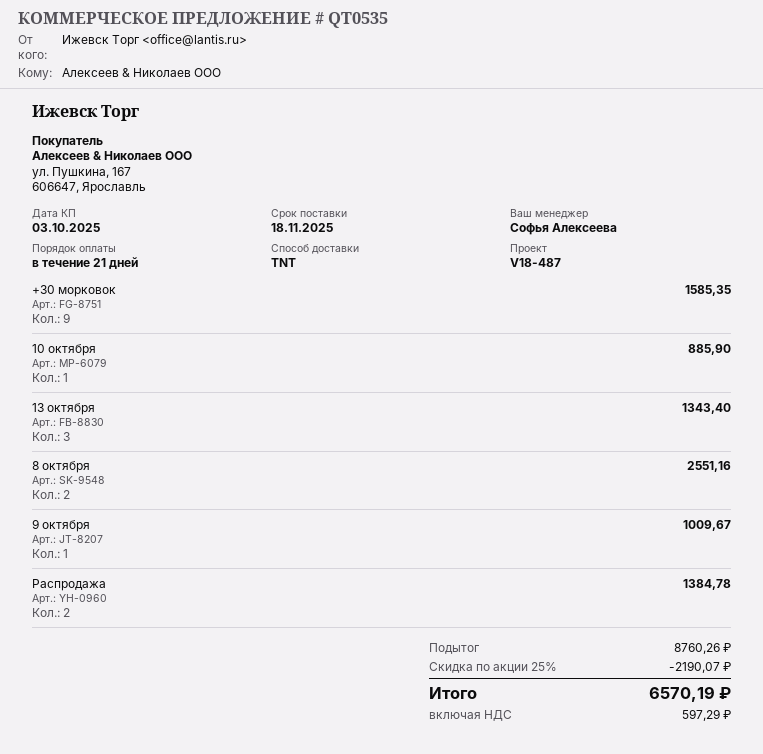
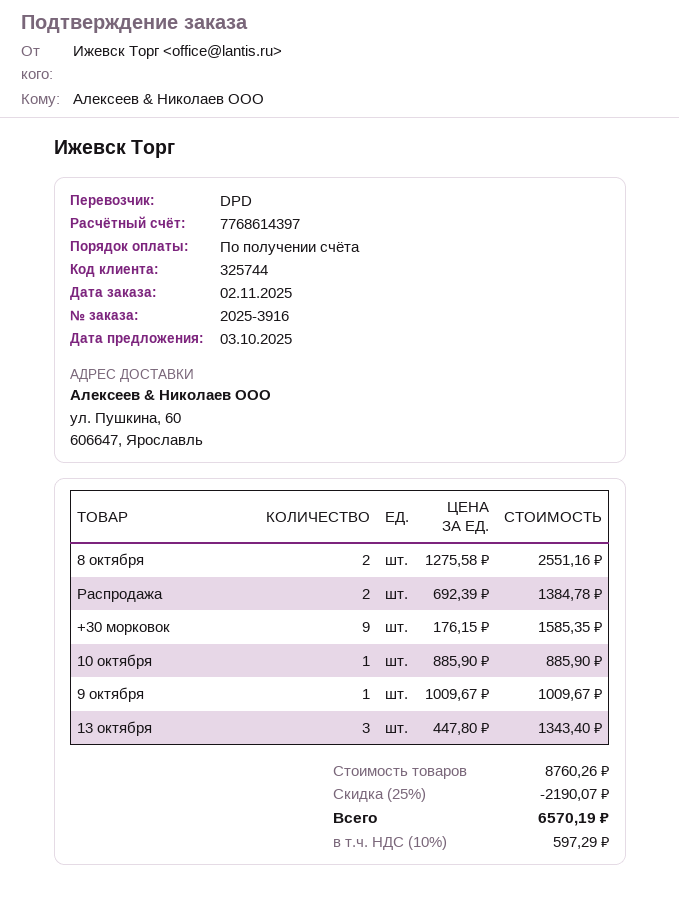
payment terms: 21 days -> on receipt
shipping method: TNT -> DPD

